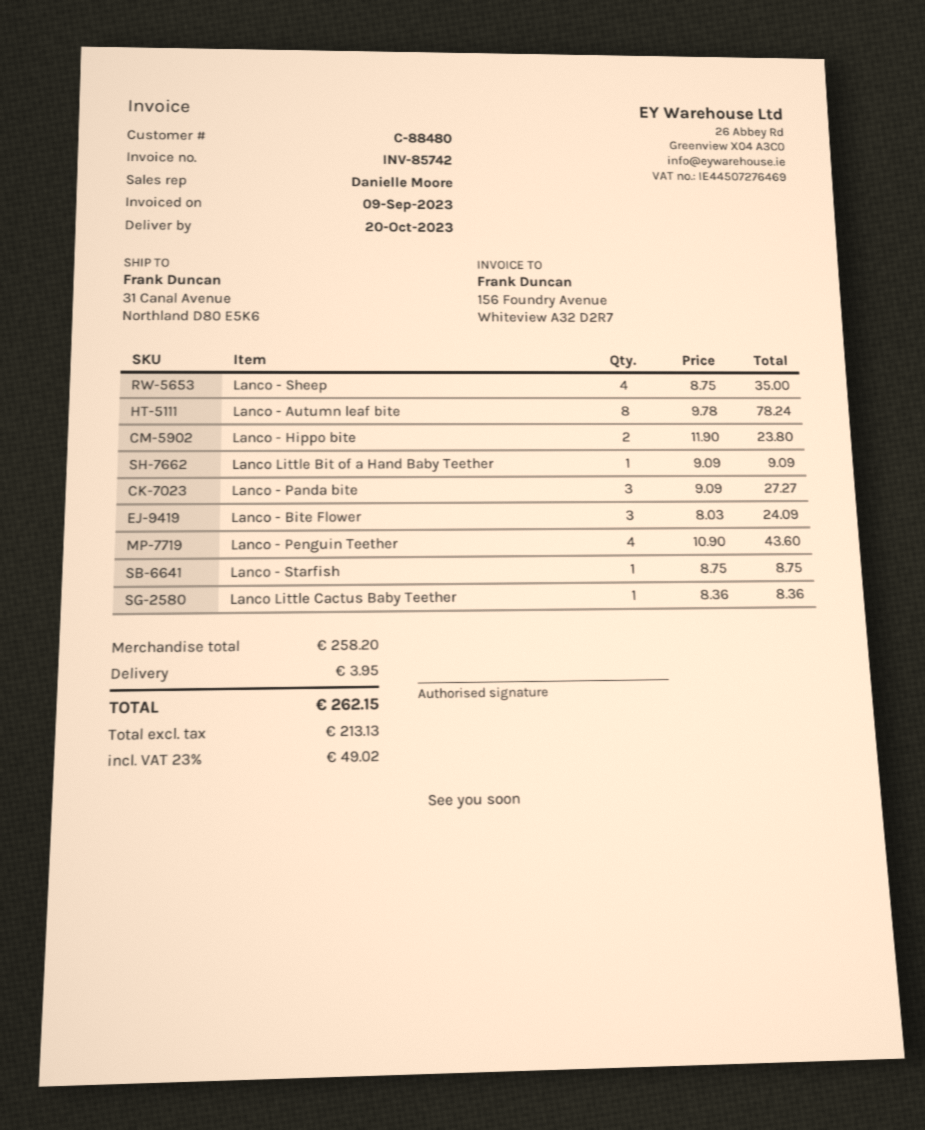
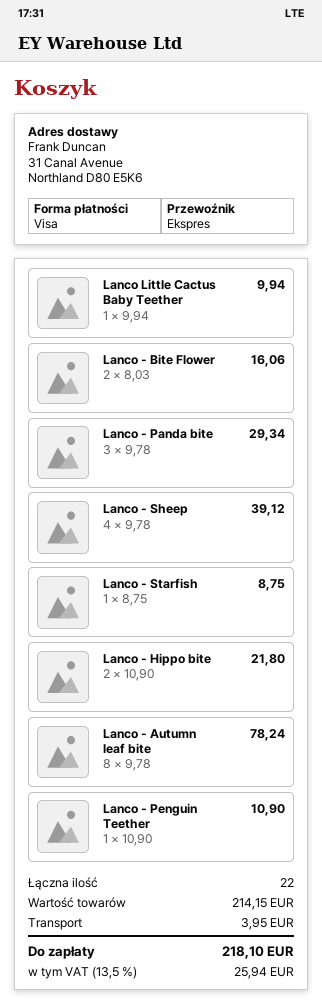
Lanco - Sheep: 4 x 8.75 = 35.00 -> 4 x 9.78 = 39.12
Lanco - Hippo bite: 2 x 11.90 = 23.80 -> 2 x 10.90 = 21.80
Lanco Little Bit of a Hand Baby Teether: 1 x 9.09 = 9.09 -> none
Lanco - Panda bite: 3 x 9.09 = 27.27 -> 3 x 9.78 = 29.34
Lanco - Bite Flower: 3 x 8.03 = 24.09 -> 2 x 8.03 = 16.06
Lanco - Penguin Teether: 4 x 10.90 = 43.60 -> 1 x 10.90 = 10.90
Lanco Little Cactus Baby Teether: 1 x 8.36 = 8.36 -> 1 x 9.94 = 9.94
subtotal: 258.20 -> 214.15
tax: 23% = 49.02 -> 13.5% = 25.94
total: 262.15 -> 218.10

